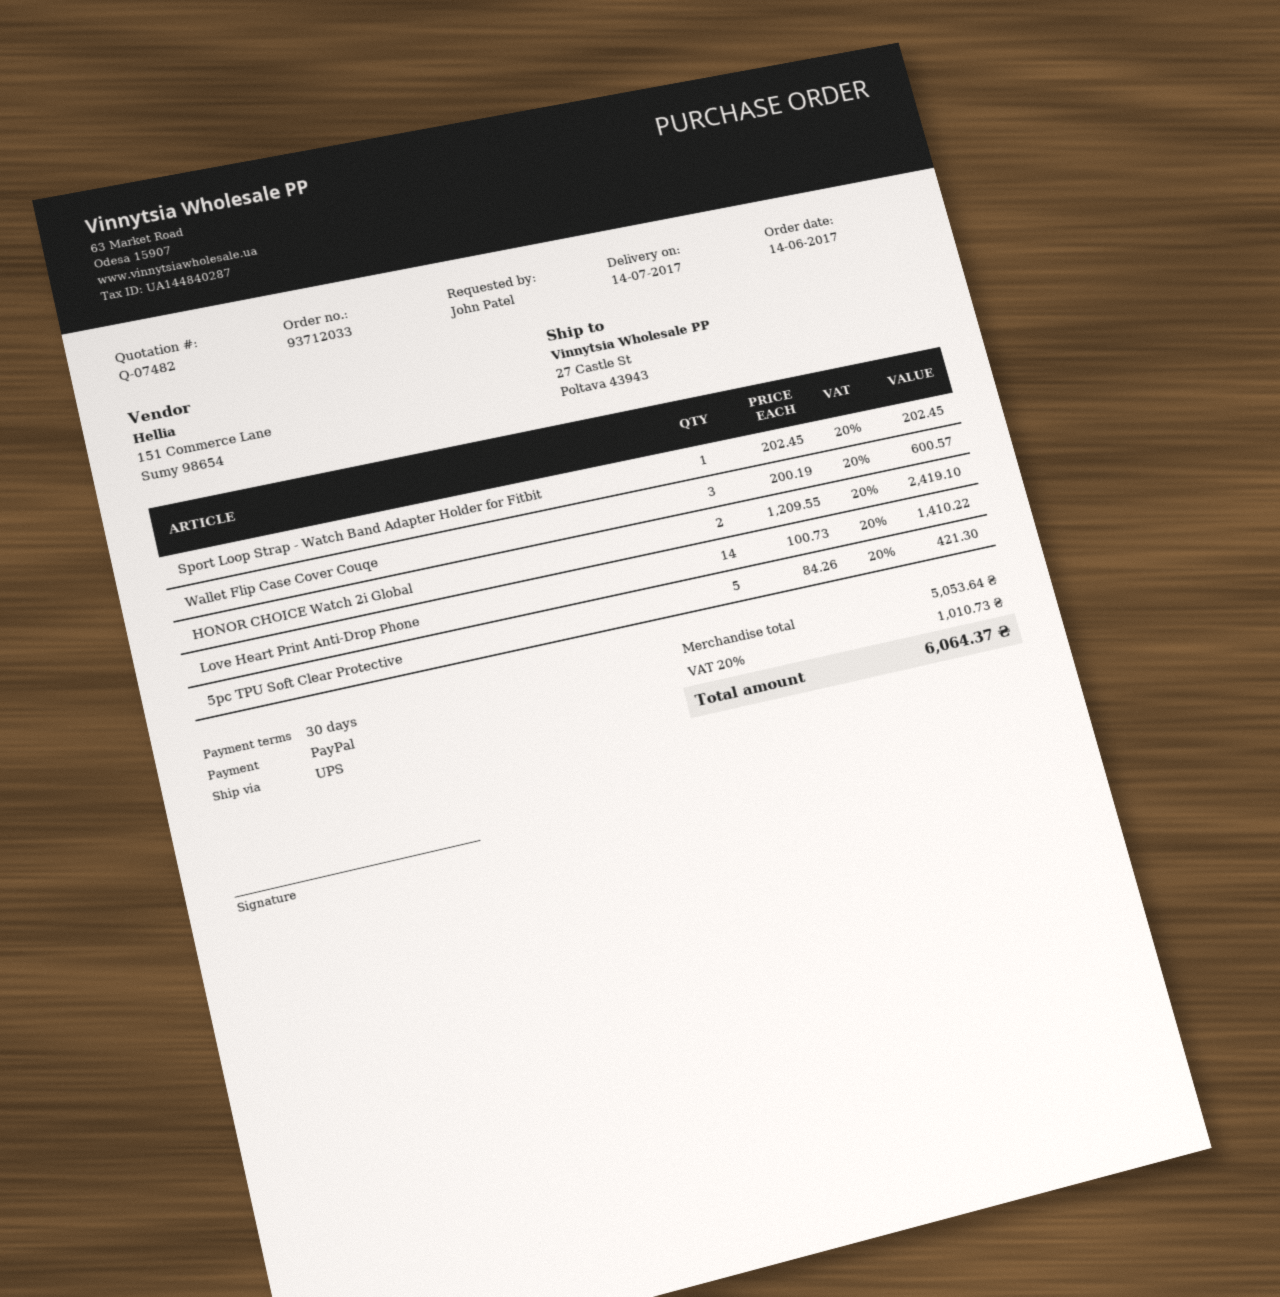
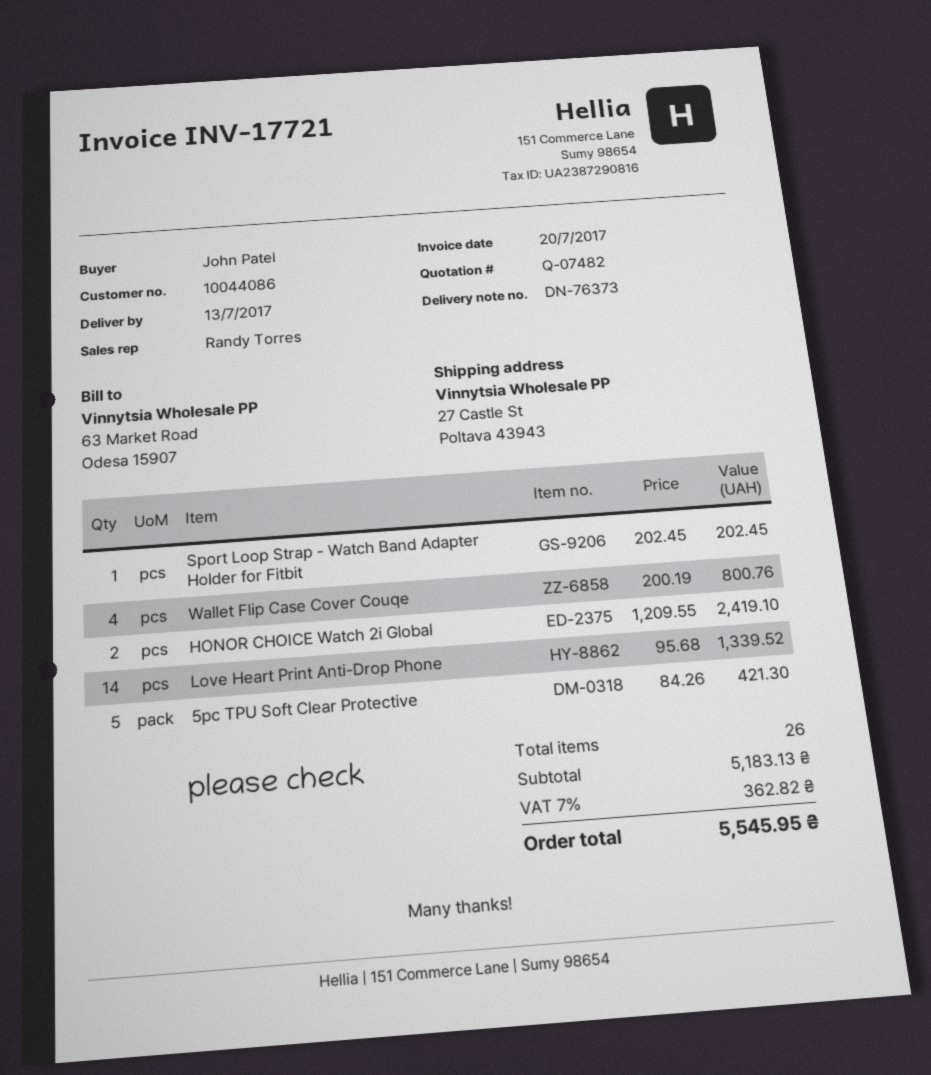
delivery date: 2017-07-14 -> 2017-07-13
Wallet Flip Case Cover Couqe: 3 x 200.19 = 600.57 -> 4 x 200.19 = 800.76
Love Heart Print Anti-Drop Phone: 14 x 100.73 = 1410.22 -> 14 x 95.68 = 1339.52
subtotal: 5053.64 -> 5183.13
tax: 20% = 1010.73 -> 7% = 362.82
total: 6064.37 -> 5545.95

